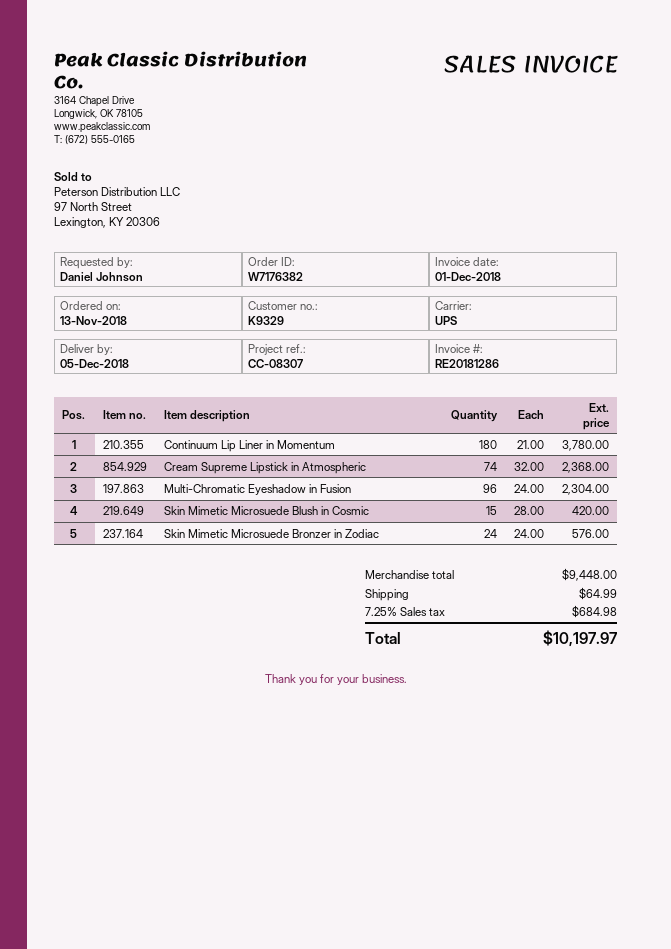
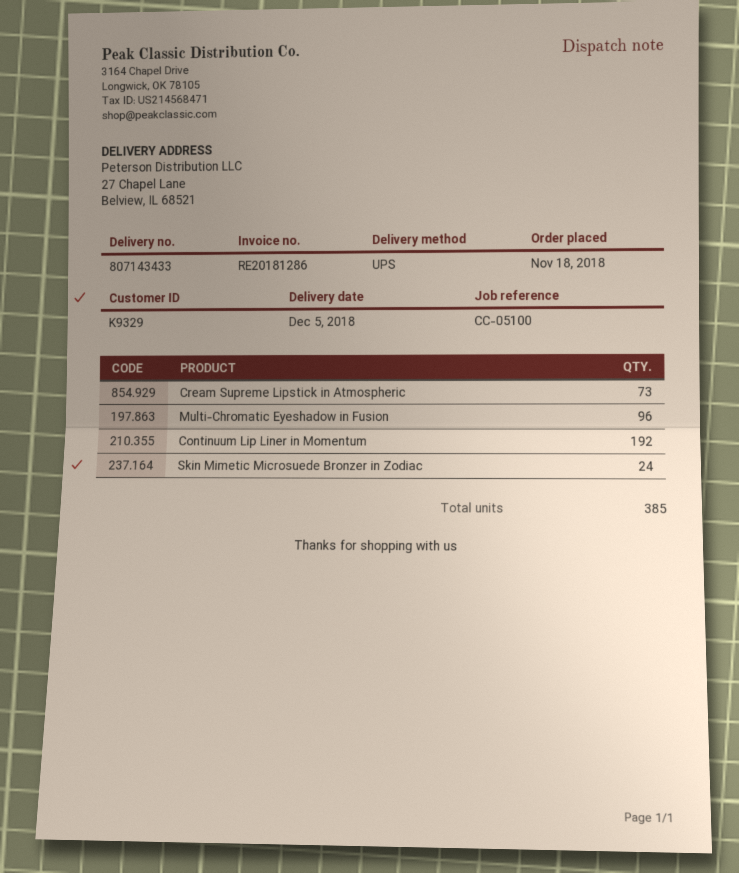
order date: 2018-11-13 -> 2018-11-18
reference: CC-08307 -> CC-05100
Continuum Lip Liner in Momentum: 180 -> 192
Cream Supreme Lipstick in Atmospheric: 74 -> 73
Skin Mimetic Microsuede Blush in Cosmic: 15 -> none

